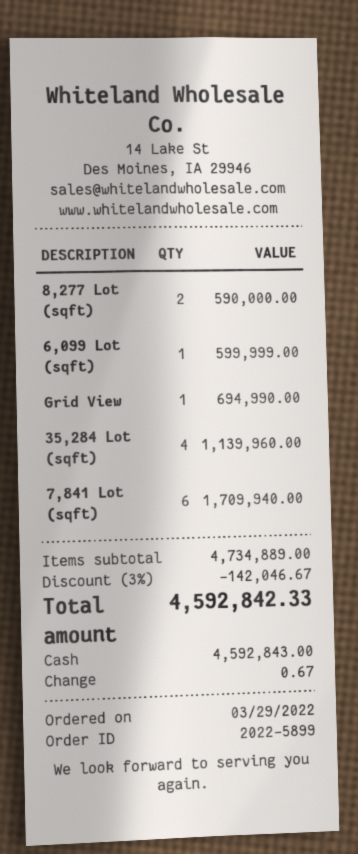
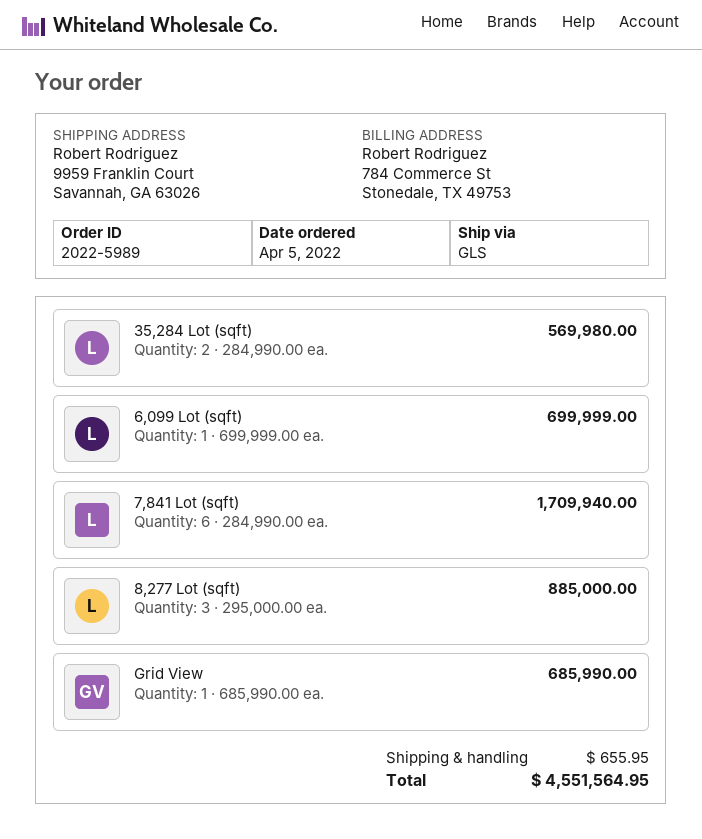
order number: 2022-5899 -> 2022-5989
order date: 2022-03-29 -> 2022-04-05
8,277 Lot (sqft): 2 for 590000.00 -> 3 for 885000.00
6,099 Lot (sqft): 1 for 599999.00 -> 1 for 699999.00
Grid View: 1 for 694990.00 -> 1 for 685990.00
35,284 Lot (sqft): 4 for 1139960.00 -> 2 for 569980.00
discount: 3% = 142046.67 -> none
shipping: none -> 655.95
total: 4592842.33 -> 4551564.95

